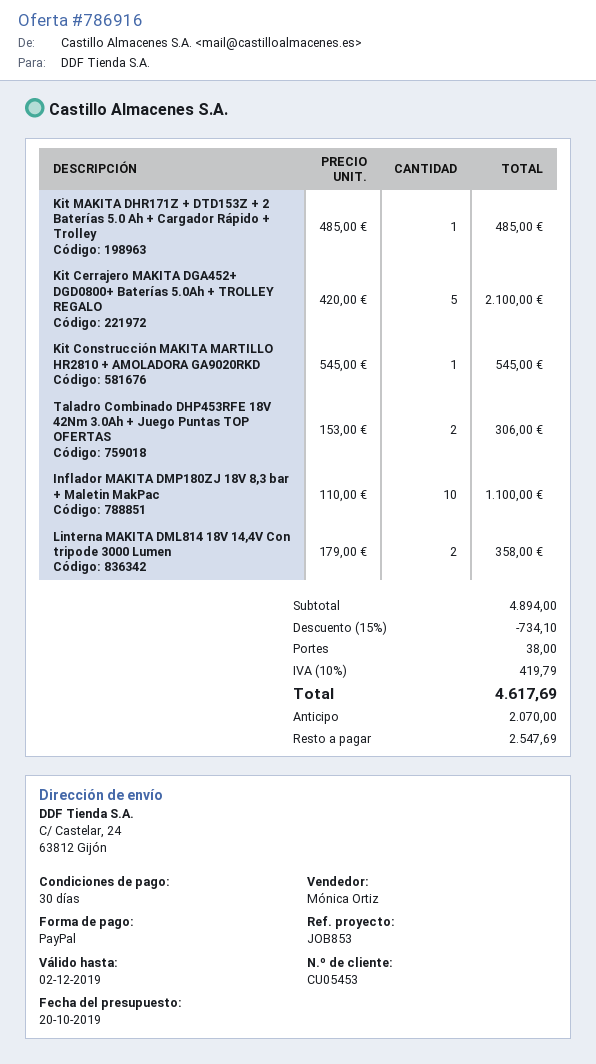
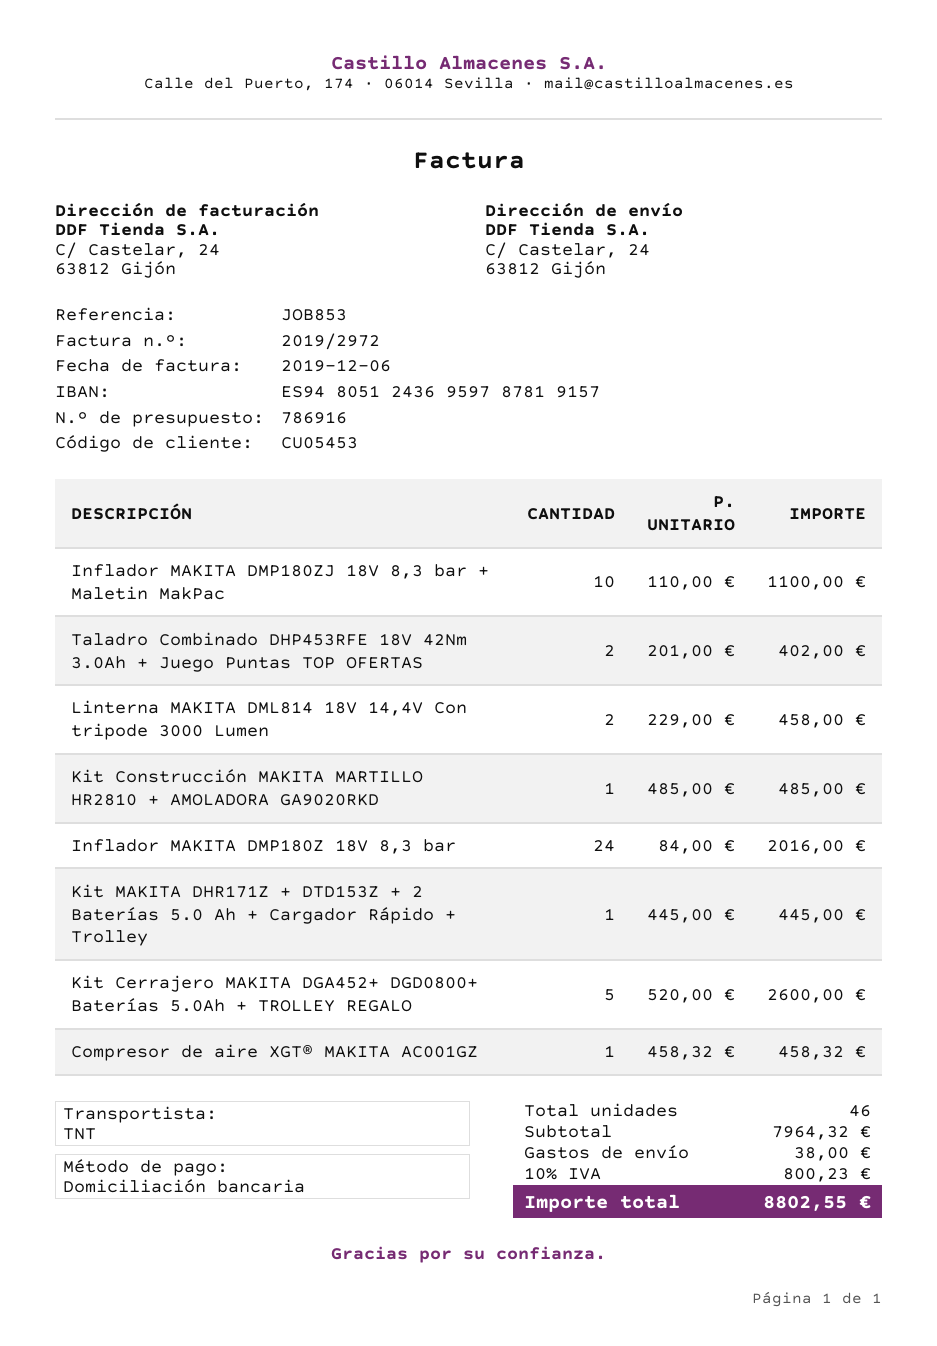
payment method: PayPal -> direct debit
Kit MAKITA DHR171Z + DTD153Z + 2 Baterías 5.0 Ah + Cargador Rápido + Trolley: 1 x 485.00 = 485.00 -> 1 x 445.00 = 445.00
Kit Cerrajero MAKITA DGA452+ DGD0800+ Baterías 5.0Ah + TROLLEY REGALO: 5 x 420.00 = 2100.00 -> 5 x 520.00 = 2600.00
Kit Construcción MAKITA MARTILLO HR2810 + AMOLADORA GA9020RKD: 1 x 545.00 = 545.00 -> 1 x 485.00 = 485.00
Taladro Combinado DHP453RFE 18V 42Nm 3.0Ah + Juego Puntas TOP OFERTAS: 2 x 153.00 = 306.00 -> 2 x 201.00 = 402.00
Linterna MAKITA DML814 18V 14,4V Con tripode 3000 Lumen: 2 x 179.00 = 358.00 -> 2 x 229.00 = 458.00
Inflador MAKITA DMP180Z 18V 8,3 bar: none -> 24 x 84.00 = 2016.00
Compresor de aire XGT® MAKITA AC001GZ: none -> 1 x 458.32 = 458.32
subtotal: 4894.00 -> 7964.32
discount: 15% = 734.10 -> none
tax: 10% = 419.79 -> 10% = 800.23
total: 4617.69 -> 8802.55

